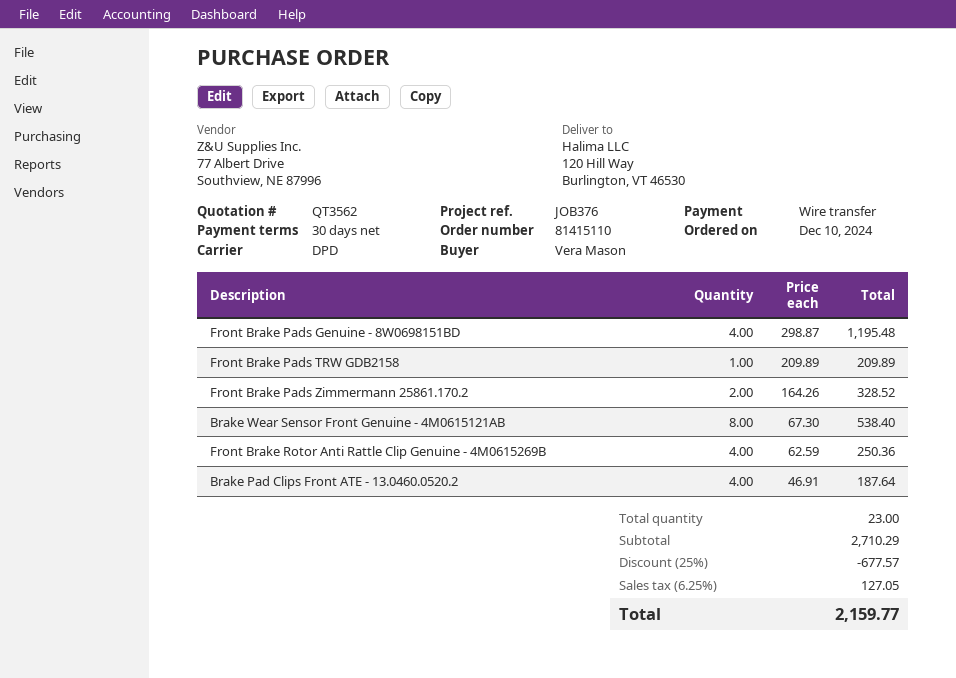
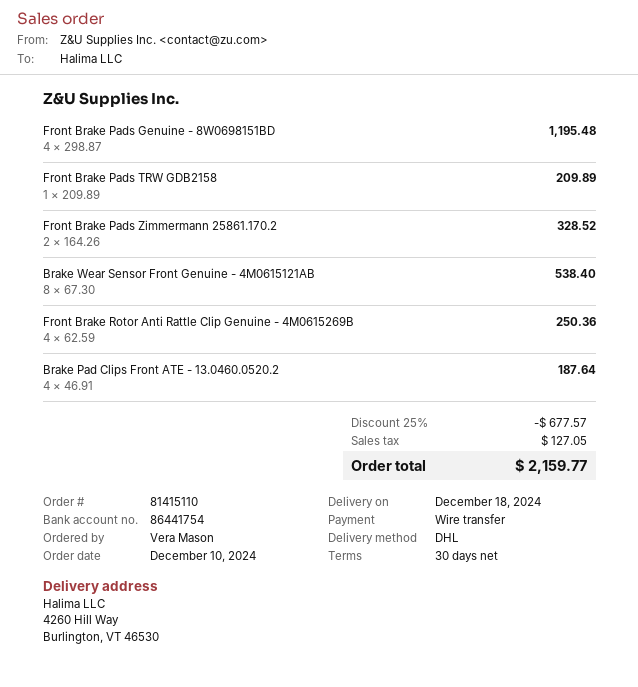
shipping method: DPD -> DHL
ship to: 120 Hill Way, Burlington, VT 46530 -> 4260 Hill Way, Burlington, VT 46530

